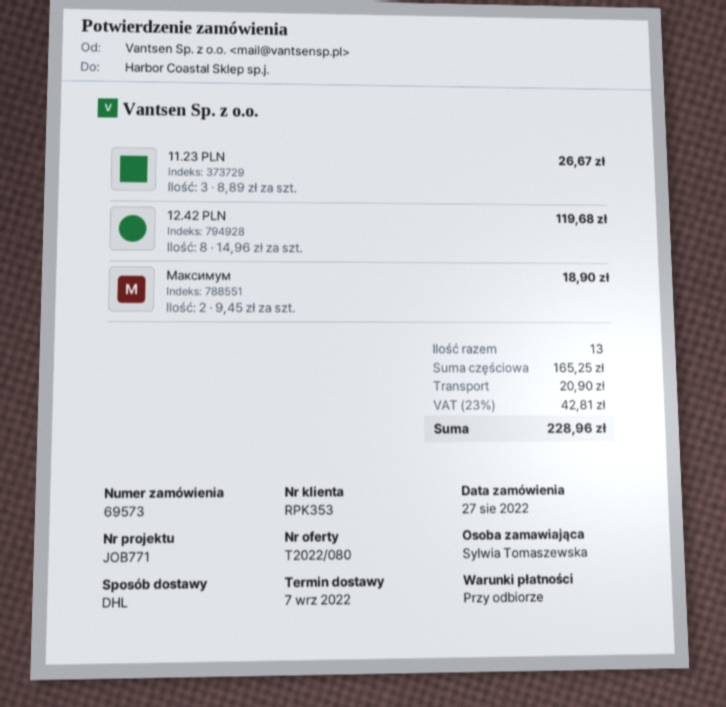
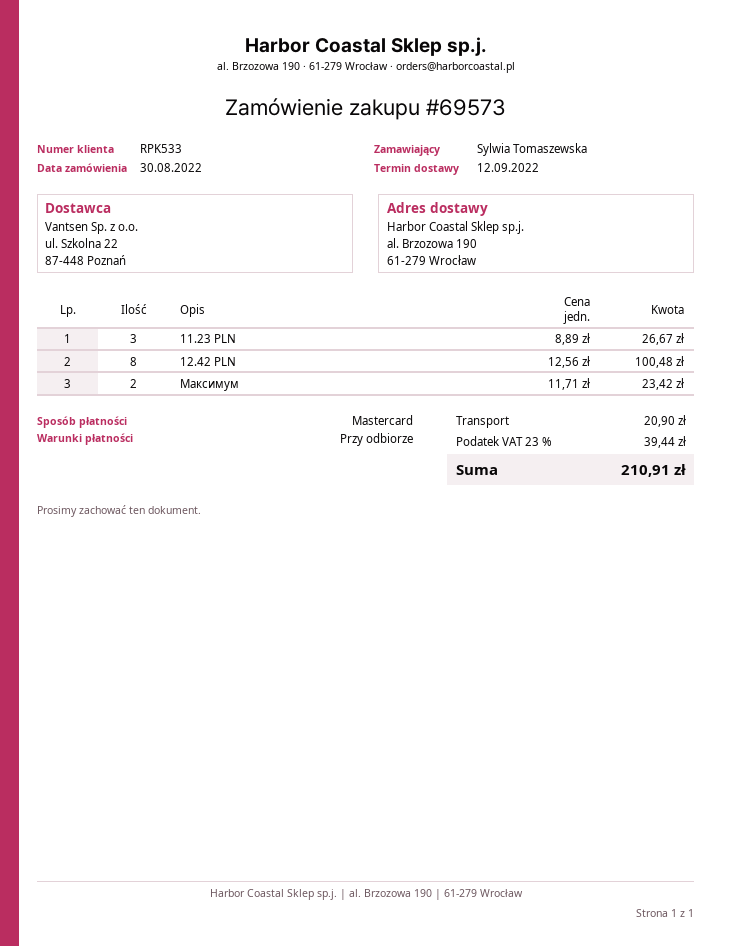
order date: 2022-08-27 -> 2022-08-30
delivery date: 2022-09-07 -> 2022-09-12
customer number: RPK353 -> RPK533
12.42 PLN: 8 x 14.96 = 119.68 -> 8 x 12.56 = 100.48
Максимум: 2 x 9.45 = 18.90 -> 2 x 11.71 = 23.42
tax: 23% = 42.81 -> 23% = 39.44
total: 228.96 -> 210.91

